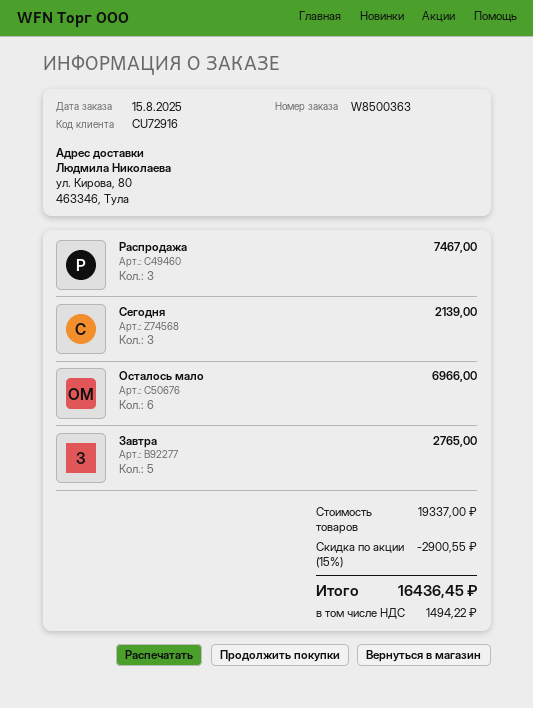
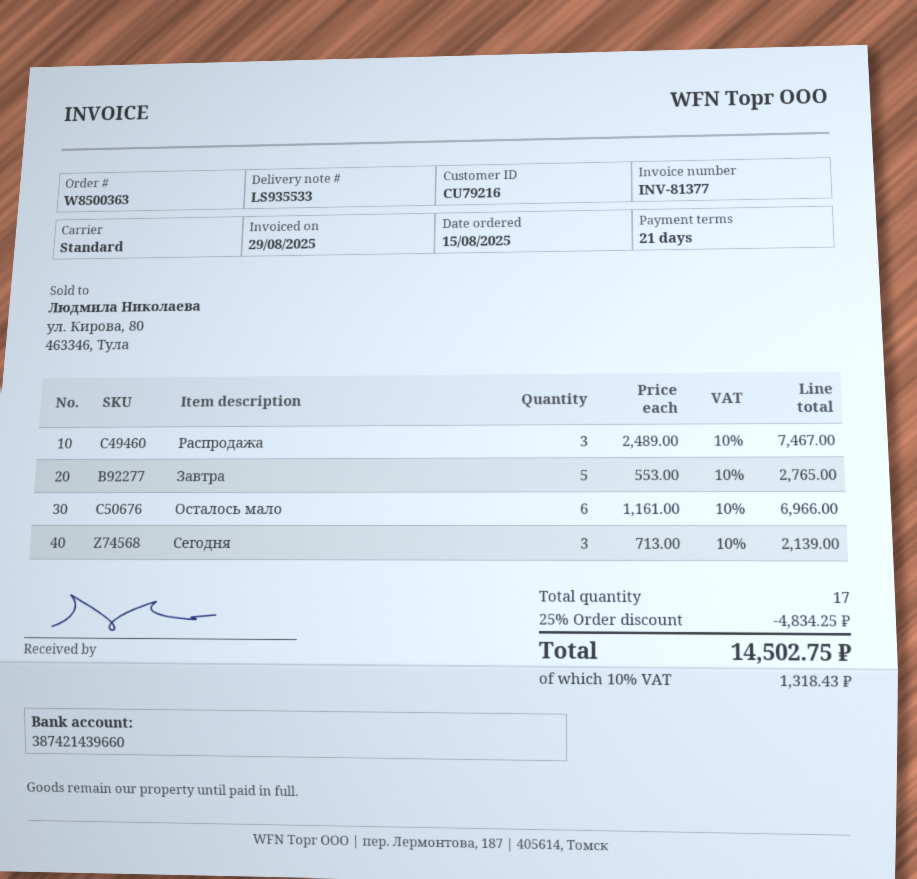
customer number: CU72916 -> CU79216
discount: 15% = 2900.55 -> 25% = 4834.25
tax: 1494.22 -> 1318.43
total: 16436.45 -> 14502.75

